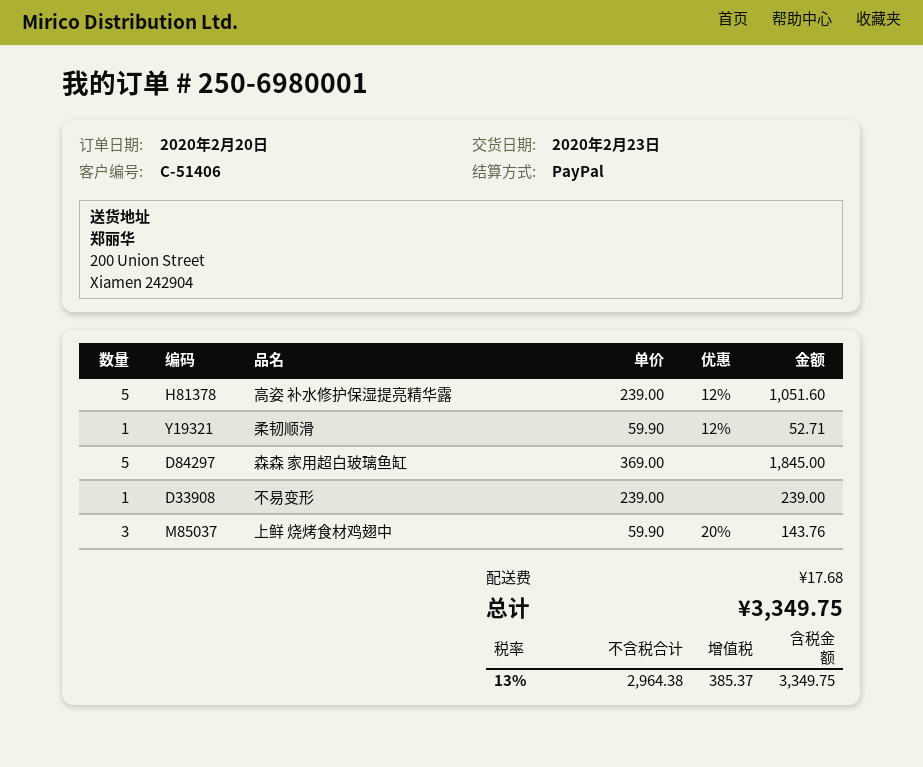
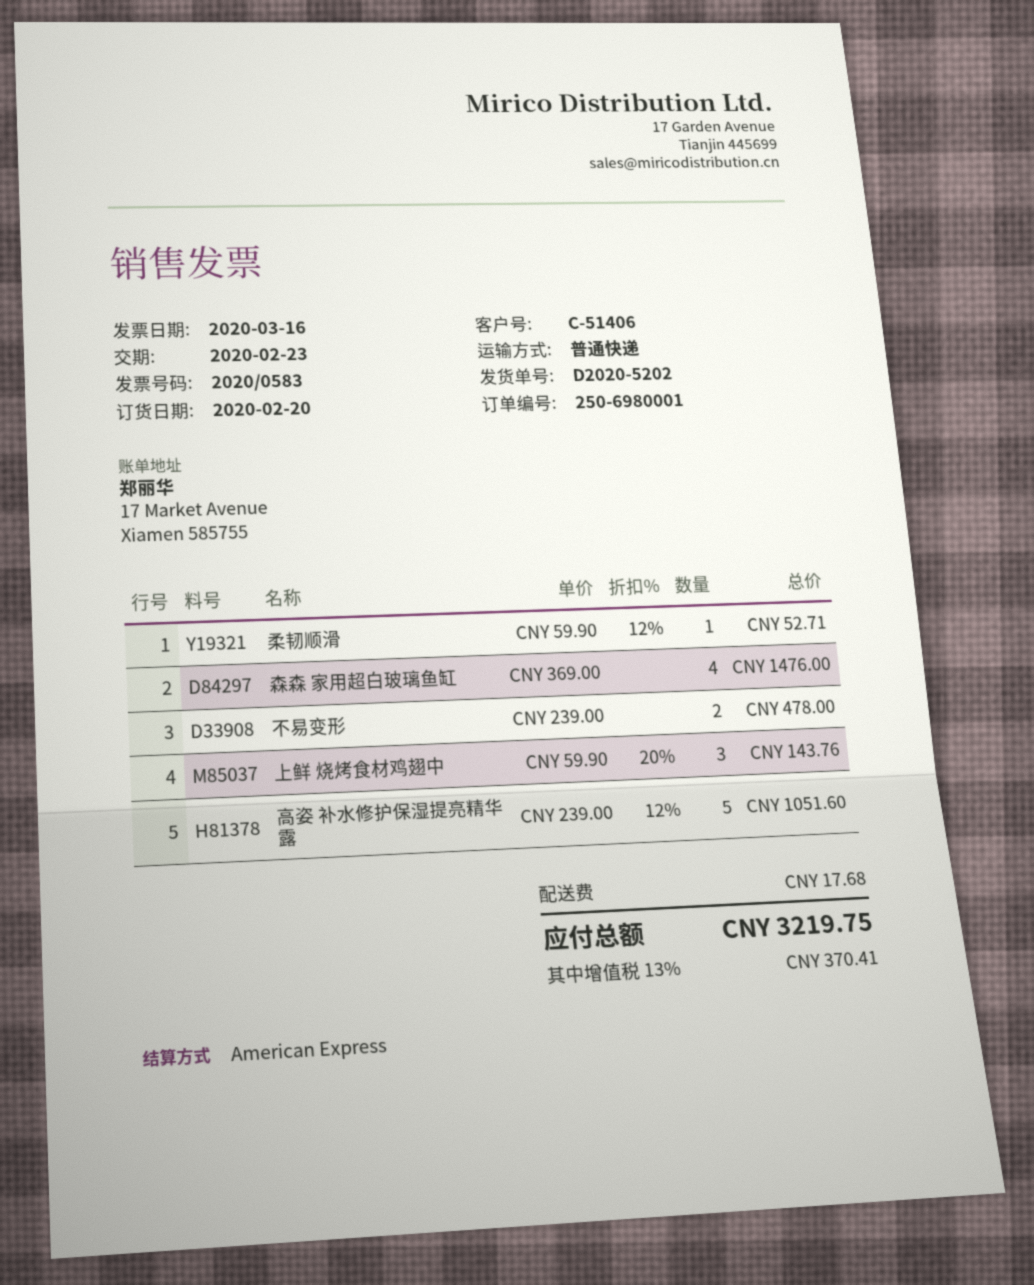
payment method: PayPal -> American Express
森森 家用超白玻璃鱼缸: 5 x 369.00 = 1845.00 -> 4 x 369.00 = 1476.00
不易变形: 1 x 239.00 = 239.00 -> 2 x 239.00 = 478.00
tax: 13% = 385.37 -> 13% = 370.41
total: 3349.75 -> 3219.75

